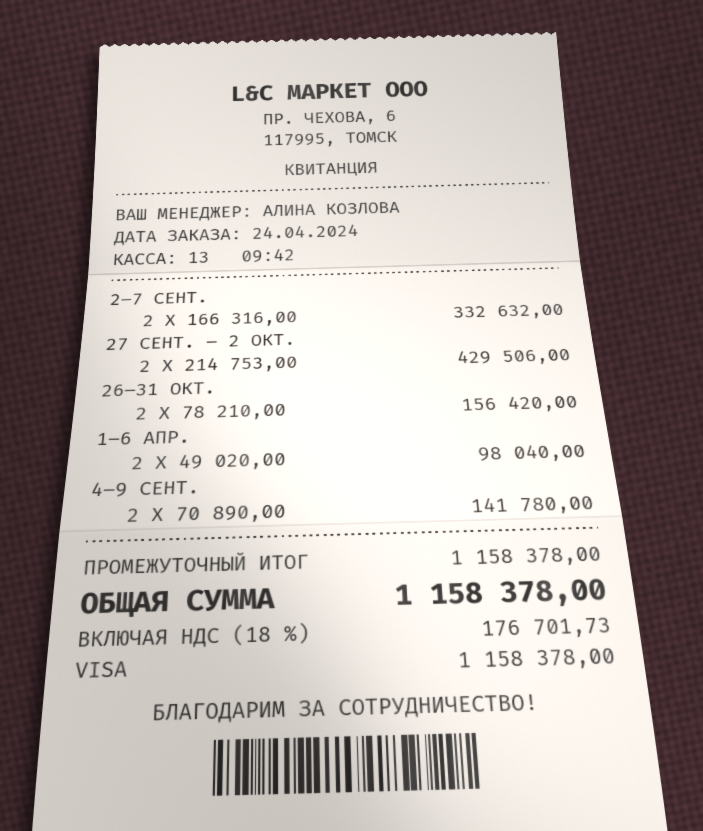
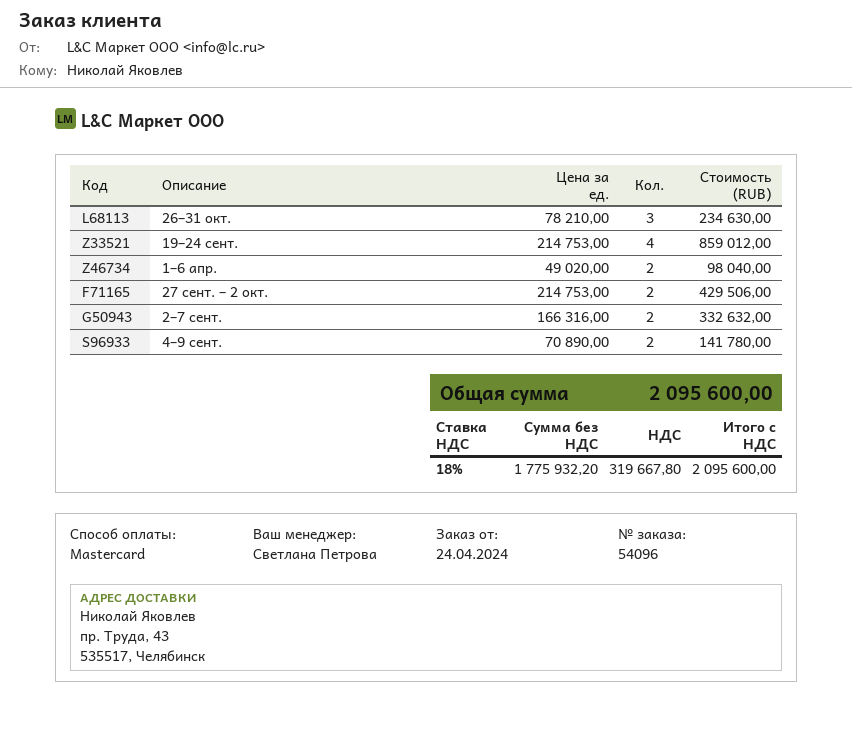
sales rep: АЛИНА КОЗЛОВА -> Светлана Петрова
payment method: Visa -> Mastercard
26–31 ОКТ.: 2 x 78210.00 = 156420.00 -> 3 x 78210.00 = 234630.00
19–24 сент.: none -> 4 x 214753.00 = 859012.00
tax: 18% = 176701.73 -> 18% = 319667.80
total: 1158378.00 -> 2095600.00

